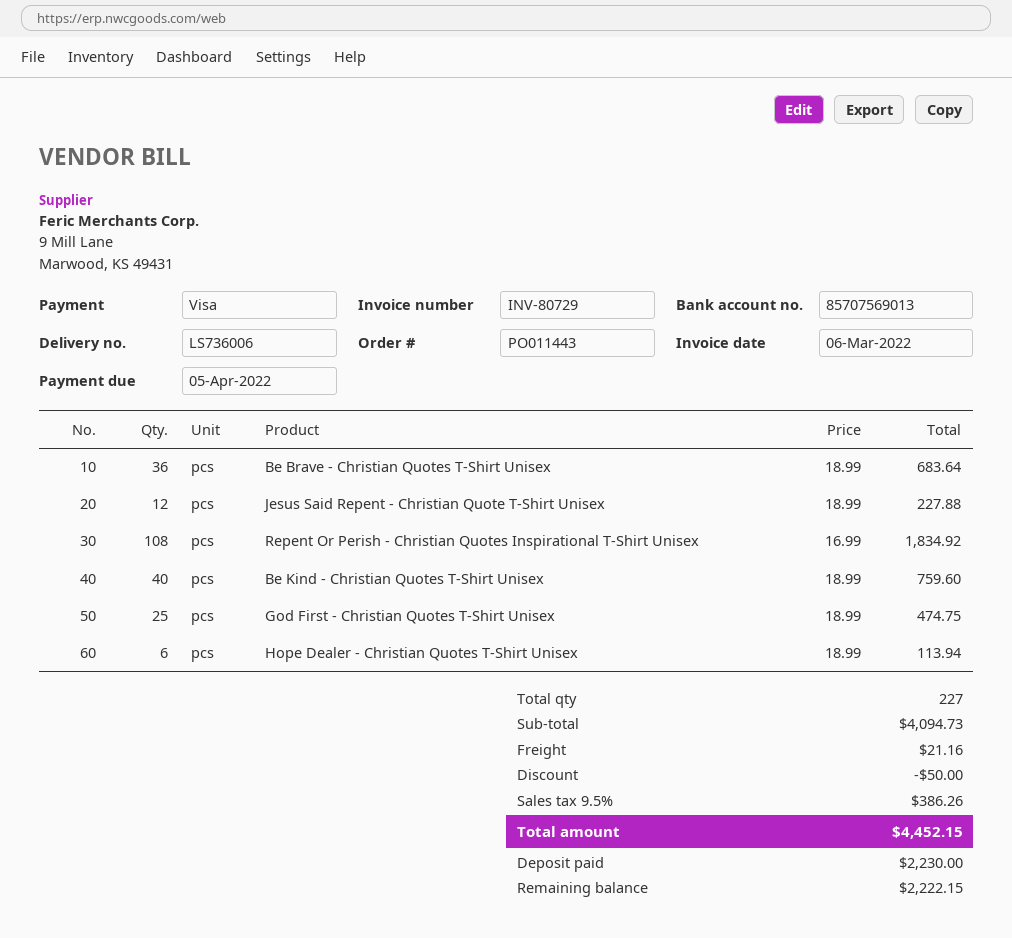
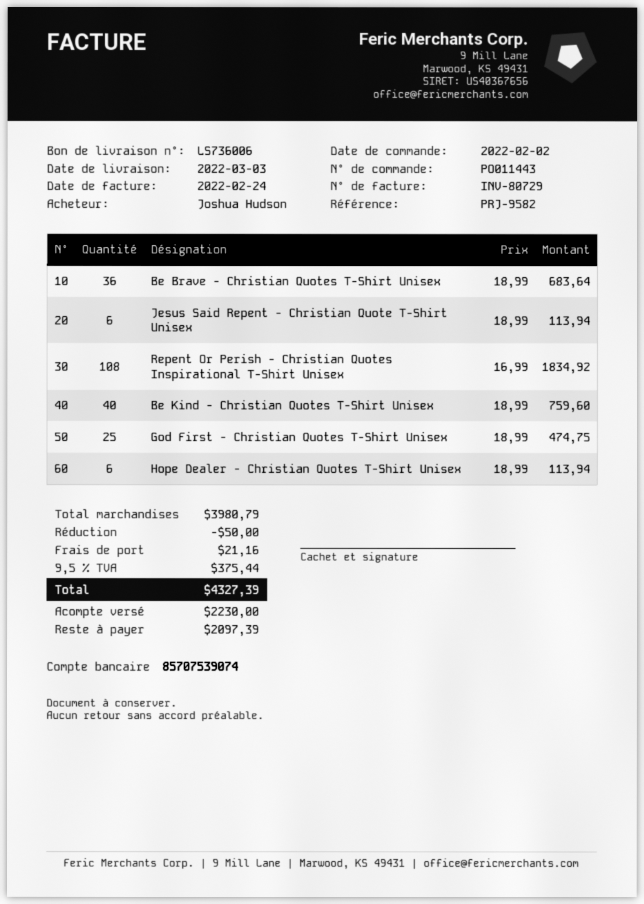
invoice date: 2022-03-06 -> 2022-02-24
bank account: 85707569013 -> 85707539074
Jesus Said Repent - Christian Quote T-Shirt Unisex: 12 x 18.99 = 227.88 -> 6 x 18.99 = 113.94
subtotal: 4094.73 -> 3980.79
tax: 9.5% = 386.26 -> 9.5% = 375.44
total: 4452.15 -> 4327.39
balance: 2222.15 -> 2097.39

